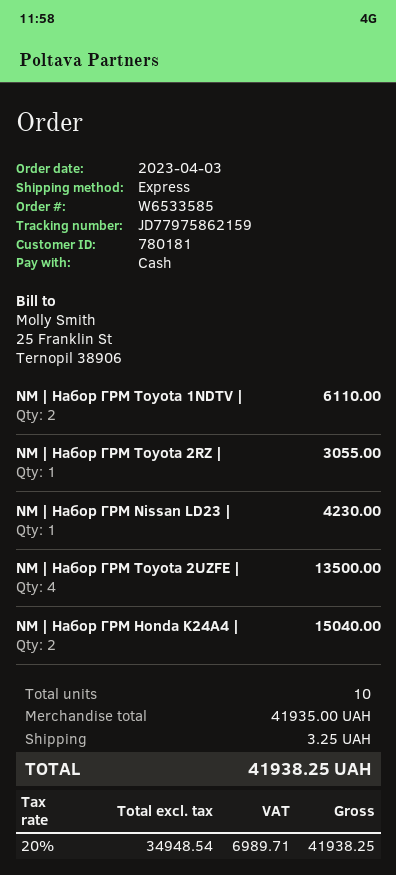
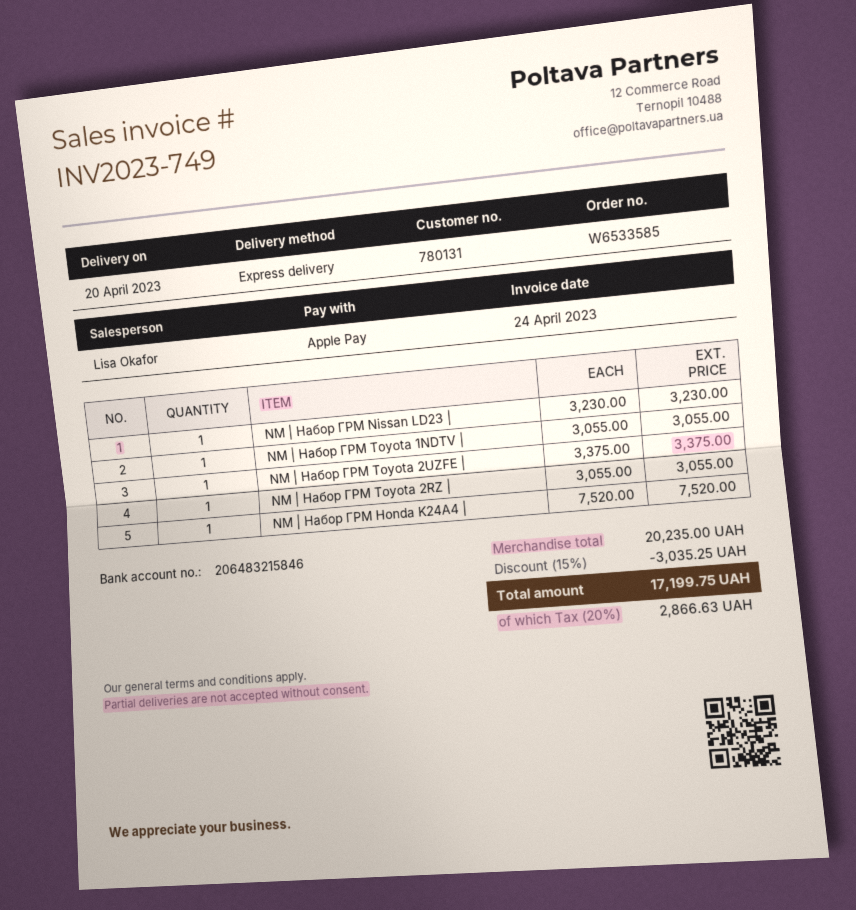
customer number: 780181 -> 780131
payment method: cash -> Apple Pay
NM | Набор ГРМ Toyota 1NDTV |: 2 for 6110.00 -> 1 for 3055.00
NM | Набор ГРМ Nissan LD23 |: 1 for 4230.00 -> 1 for 3230.00
NM | Набор ГРМ Toyota 2UZFE |: 4 for 13500.00 -> 1 for 3375.00
NM | Набор ГРМ Honda K24A4 |: 2 for 15040.00 -> 1 for 7520.00
subtotal: 41935.00 -> 20235.00
discount: none -> 15% = 3035.25
shipping: 3.25 -> none
tax: 20% = 6989.71 -> 20% = 2866.63
total: 41938.25 -> 17199.75

